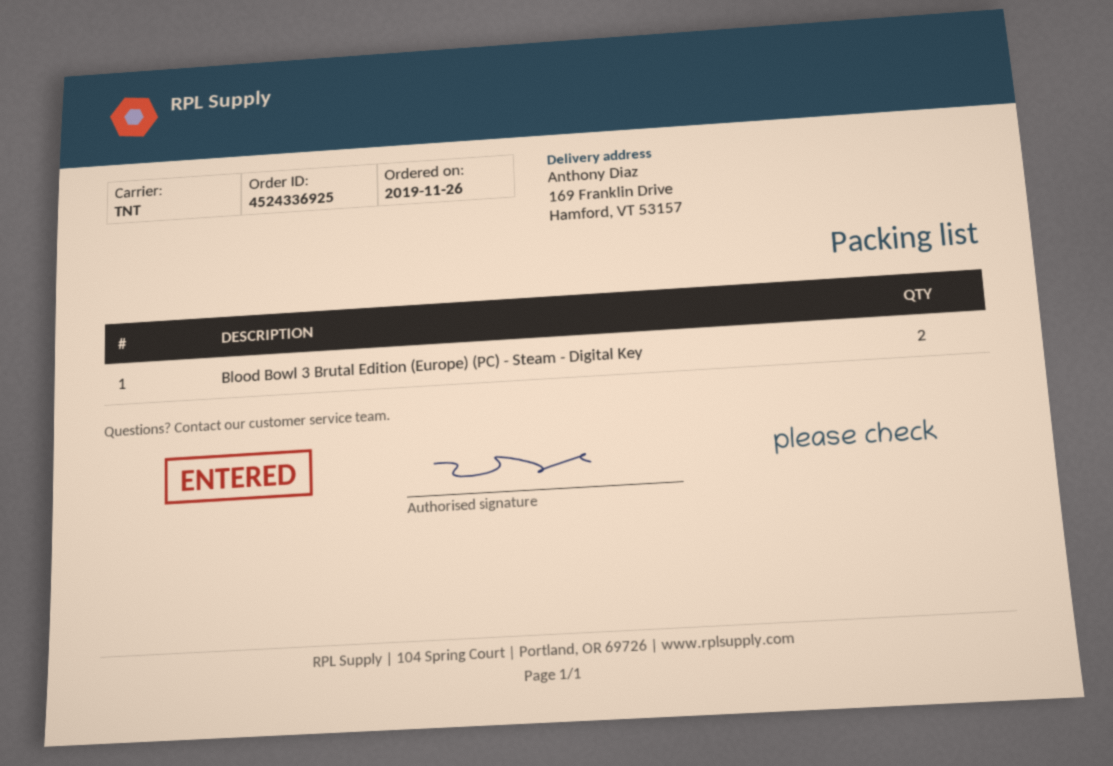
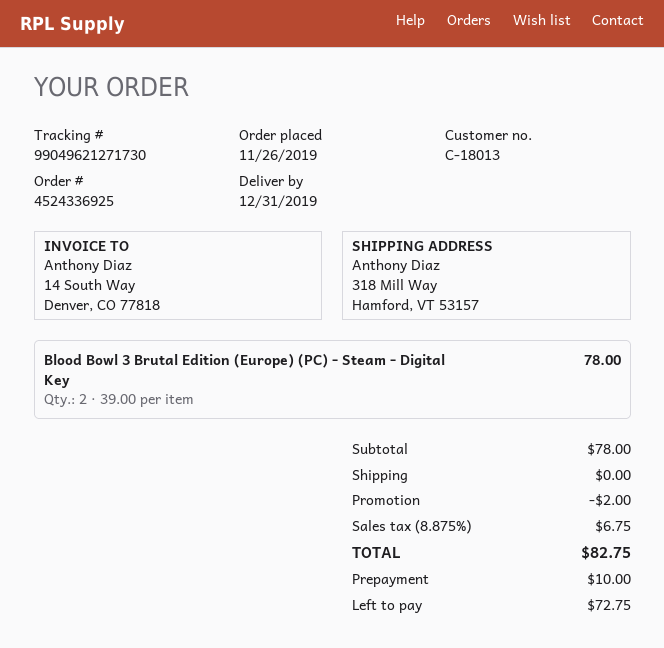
ship to: 169 Franklin Drive, Hamford, VT 53157 -> 318 Mill Way, Hamford, VT 53157

